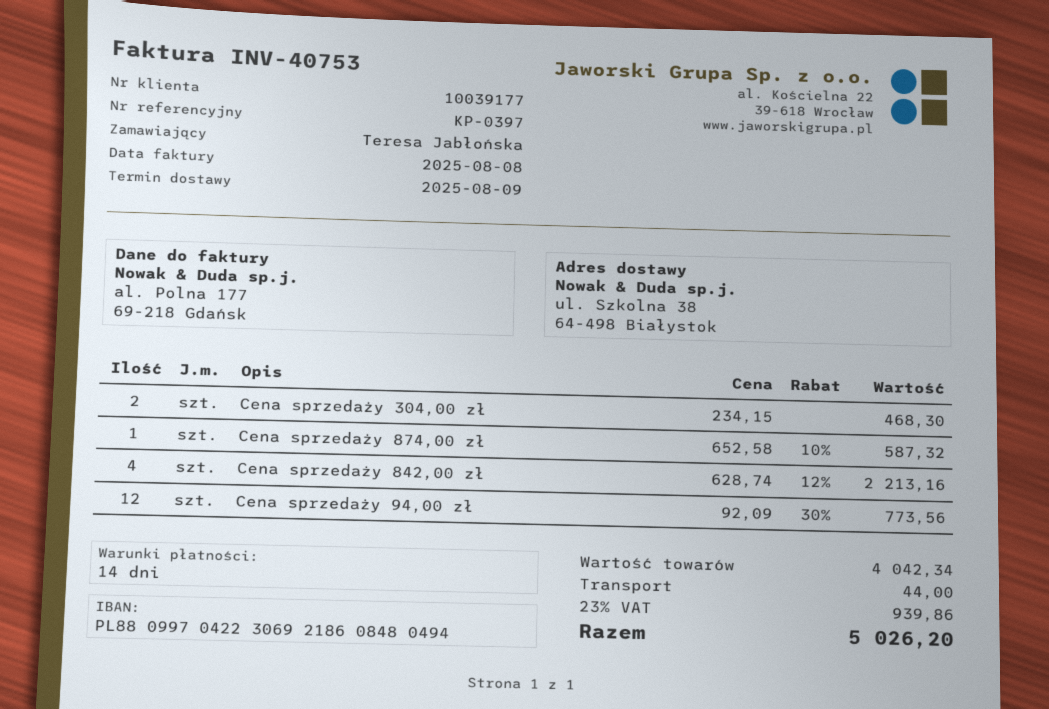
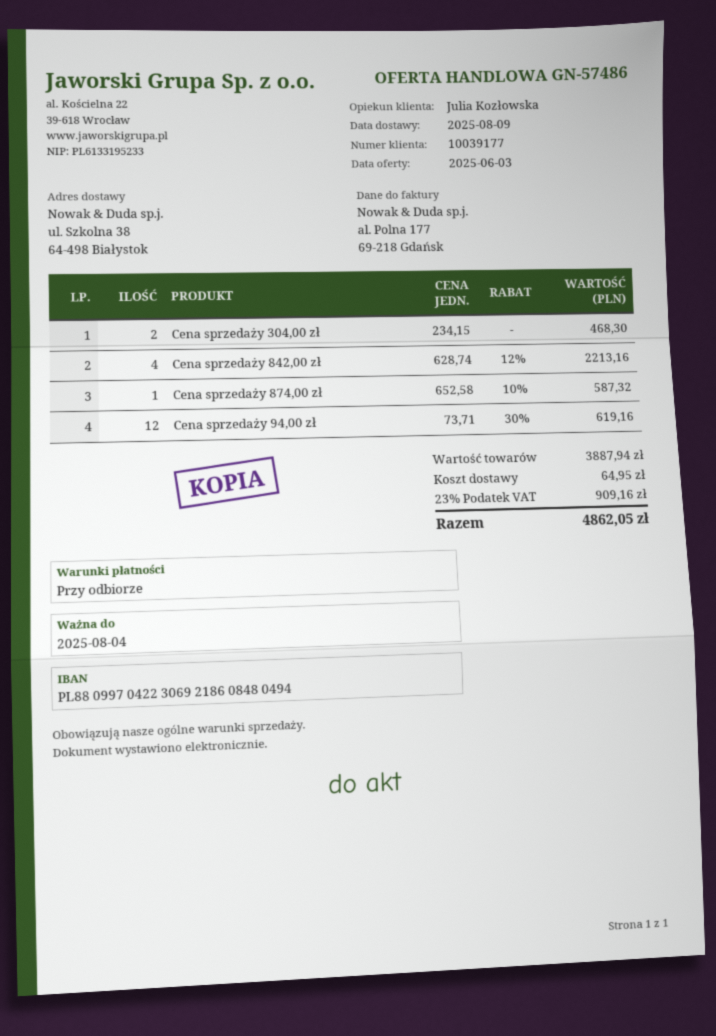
payment terms: 14 days -> on receipt
Cena sprzedaży 94,00 zł: 12 x 92.09 - 30% = 773.56 -> 12 x 73.71 - 30% = 619.16
subtotal: 4042.34 -> 3887.94
shipping: 44.00 -> 64.95
tax: 23% = 939.86 -> 23% = 909.16
total: 5026.20 -> 4862.05

